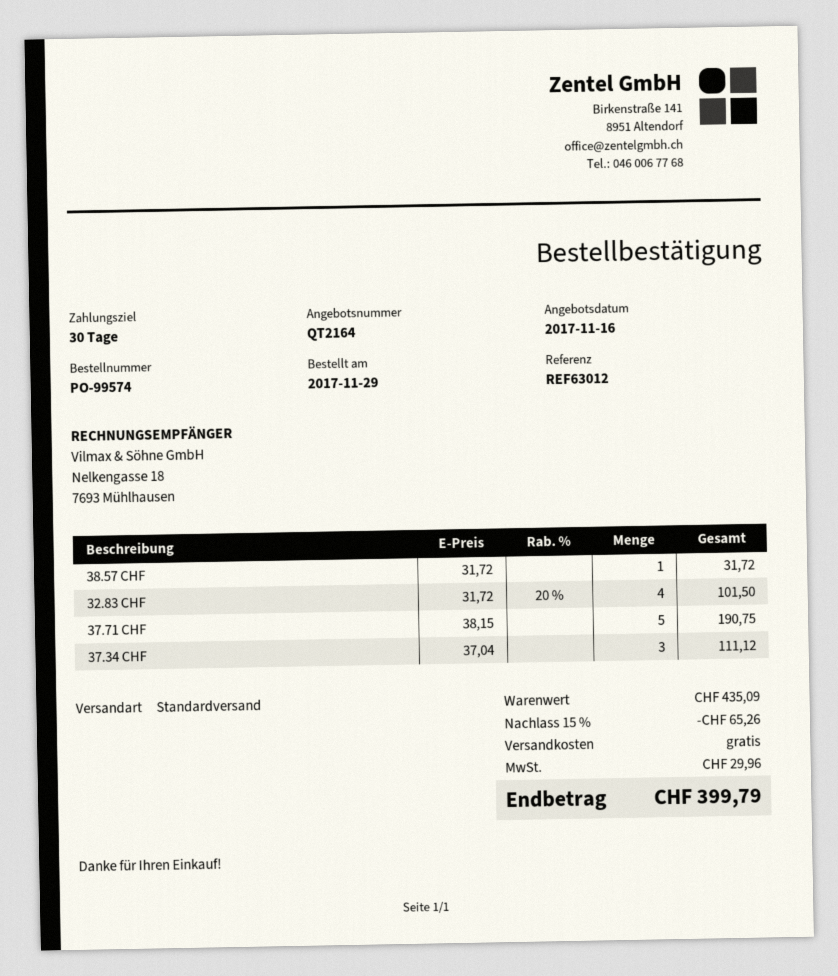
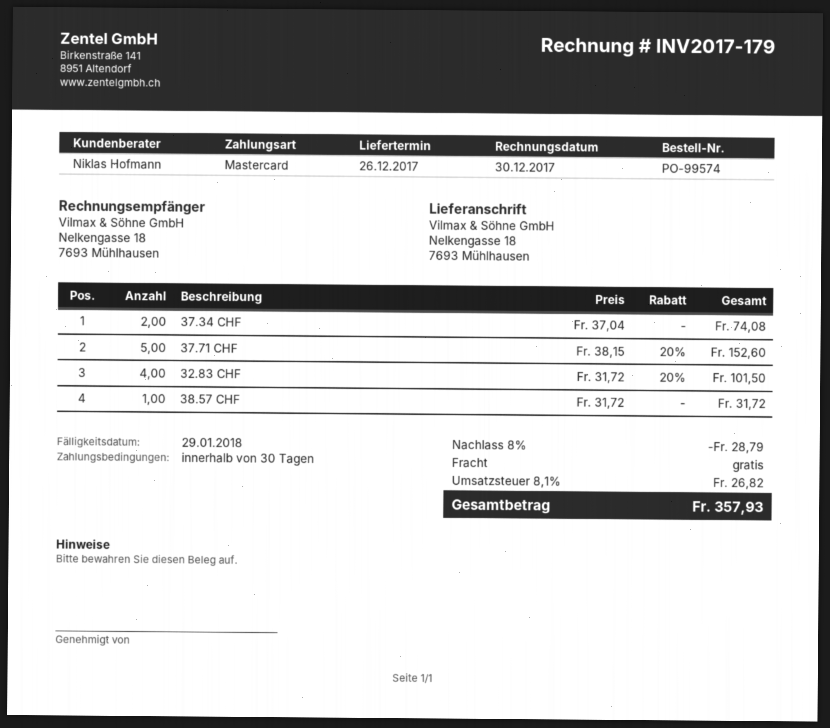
37.71 CHF: 5 x 38.15 = 190.75 -> 5 x 38.15 - 20% = 152.60
37.34 CHF: 3 x 37.04 = 111.12 -> 2 x 37.04 = 74.08
discount: 15% = 65.26 -> 8% = 28.79
tax: 29.96 -> 26.82
total: 399.79 -> 357.93

